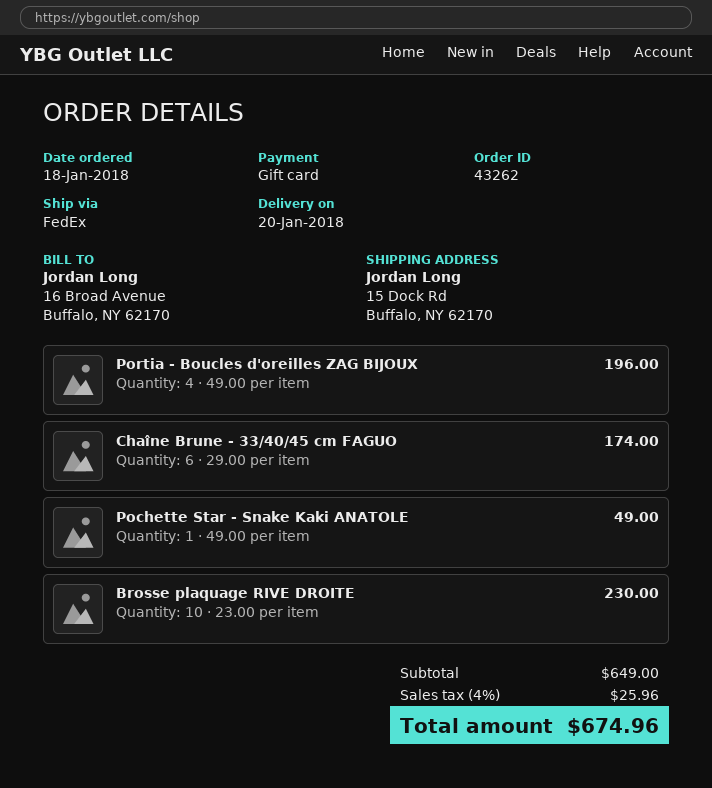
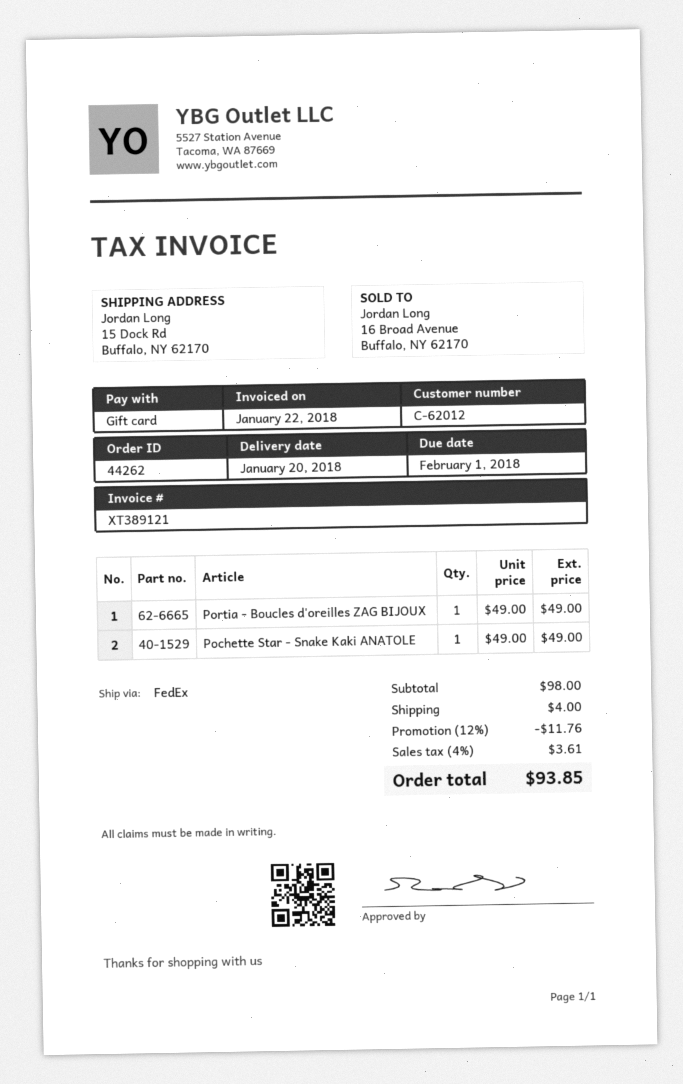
order number: 43262 -> 44262
Portia - Boucles d'oreilles ZAG BIJOUX: 4 x 49.00 = 196.00 -> 1 x 49.00 = 49.00
Chaîne Brune - 33/40/45 cm FAGUO: 6 x 29.00 = 174.00 -> none
Brosse plaquage RIVE DROITE: 10 x 23.00 = 230.00 -> none
subtotal: 649.00 -> 98.00
discount: none -> 12% = 11.76
shipping: none -> 4.00
tax: 4% = 25.96 -> 4% = 3.61
total: 674.96 -> 93.85

